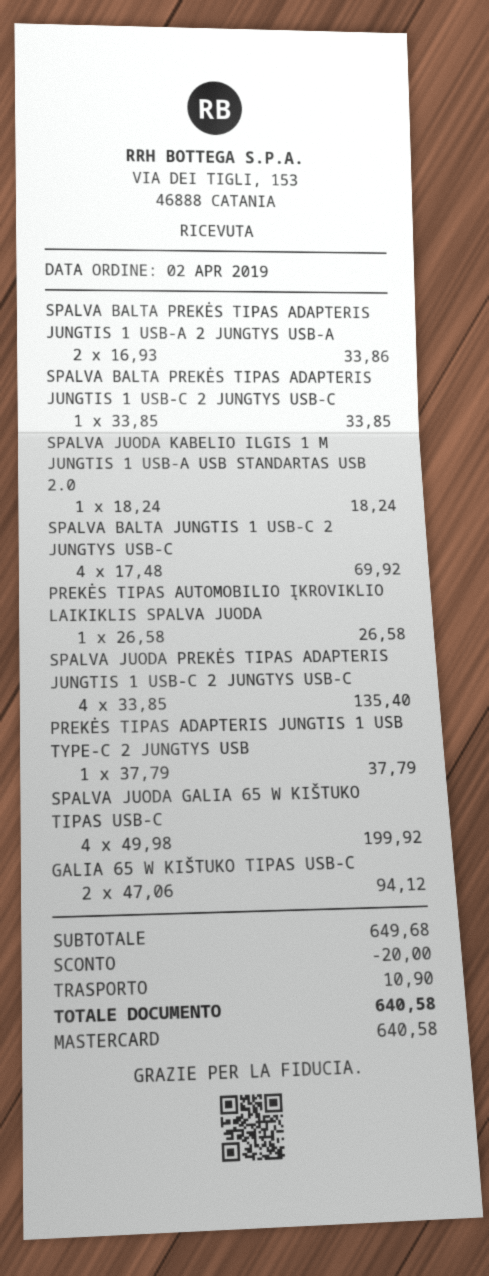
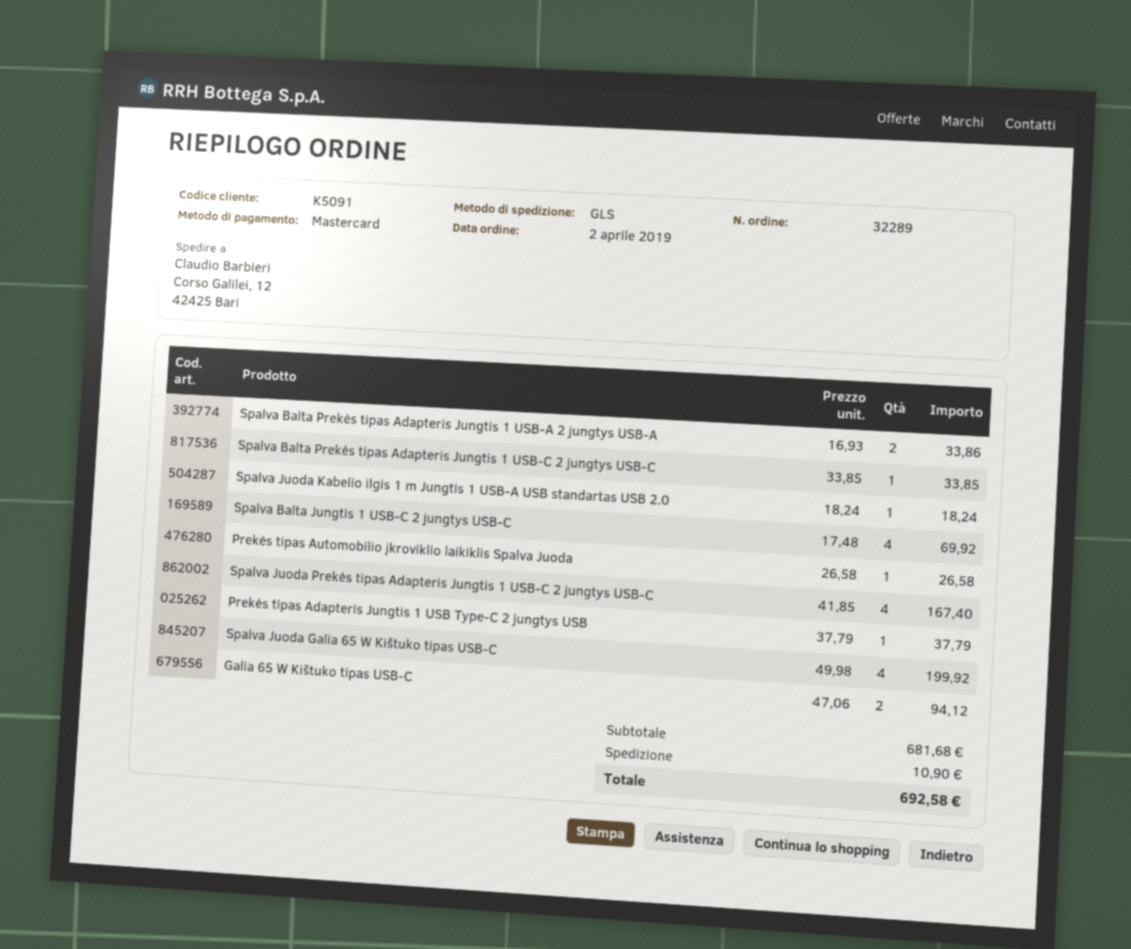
SPALVA JUODA PREKĖS TIPAS ADAPTERIS JUNGTIS 1 USB-C 2 JUNGTYS USB-C: 4 x 33.85 = 135.40 -> 4 x 41.85 = 167.40
subtotal: 649.68 -> 681.68
discount: 20.00 -> none
total: 640.58 -> 692.58

